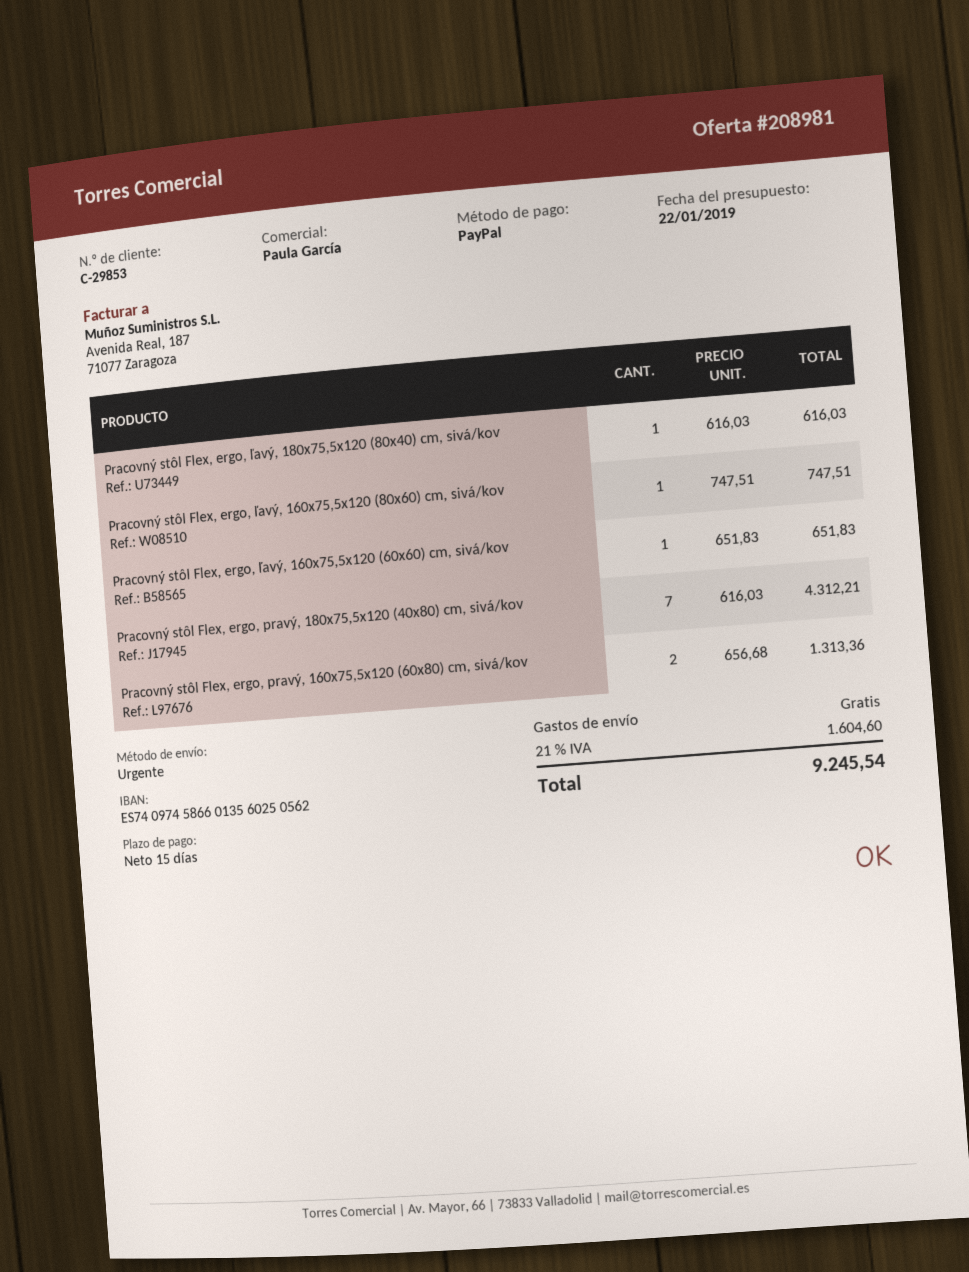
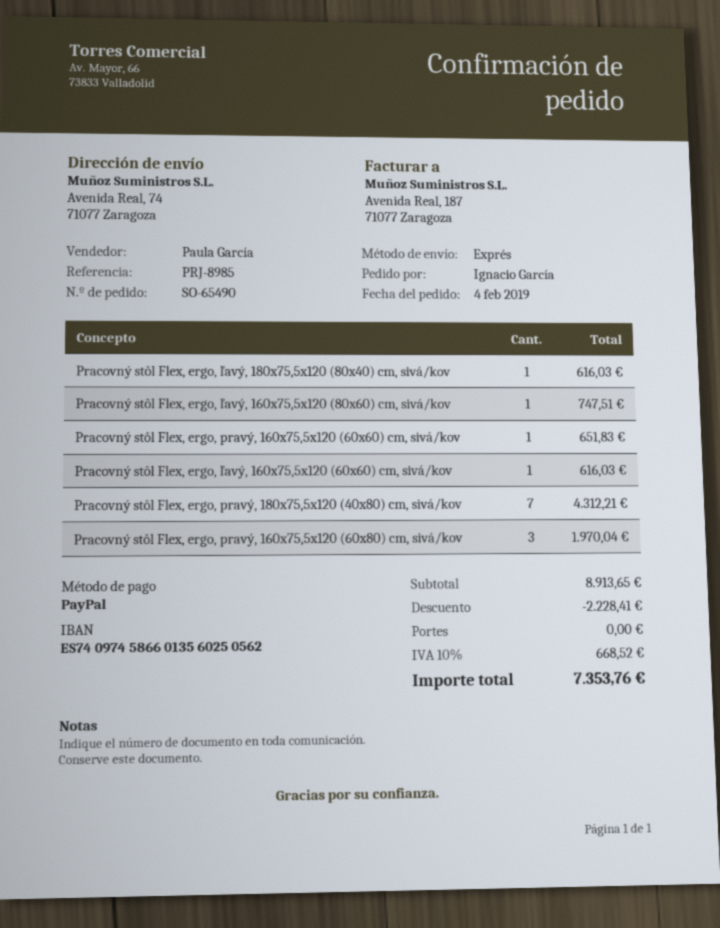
Pracovný stôl Flex, ergo, ľavý, 160x75,5x120 (60x60) cm, sivá/kov: 1 for 651.83 -> 1 for 616.03
Pracovný stôl Flex, ergo, pravý, 160x75,5x120 (60x80) cm, sivá/kov: 2 for 1313.36 -> 3 for 1970.04
Pracovný stôl Flex, ergo, pravý, 160x75,5x120 (60x60) cm, sivá/kov: none -> 1 for 651.83
discount: none -> 2228.41
tax: 21% = 1604.60 -> 10% = 668.52
total: 9245.54 -> 7353.76

